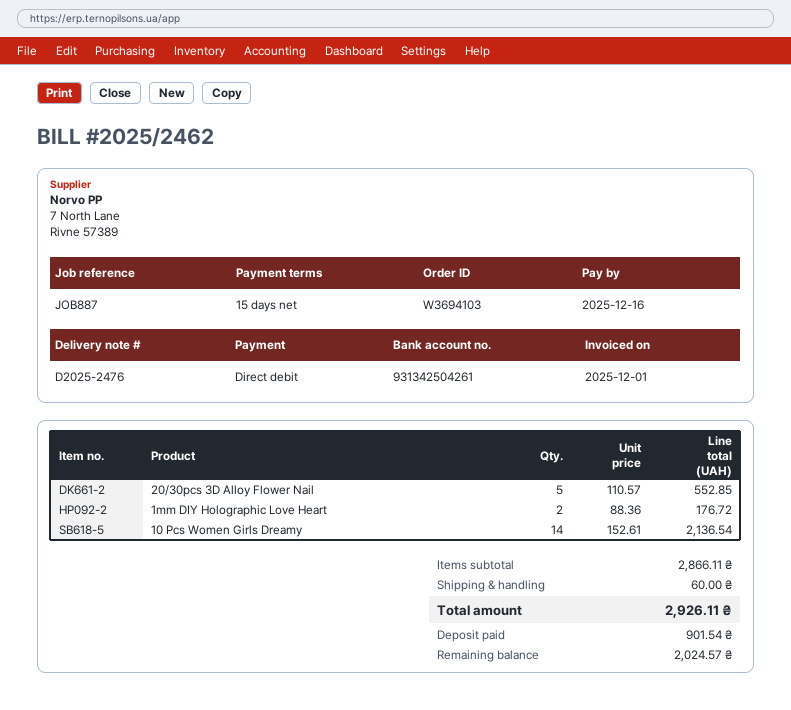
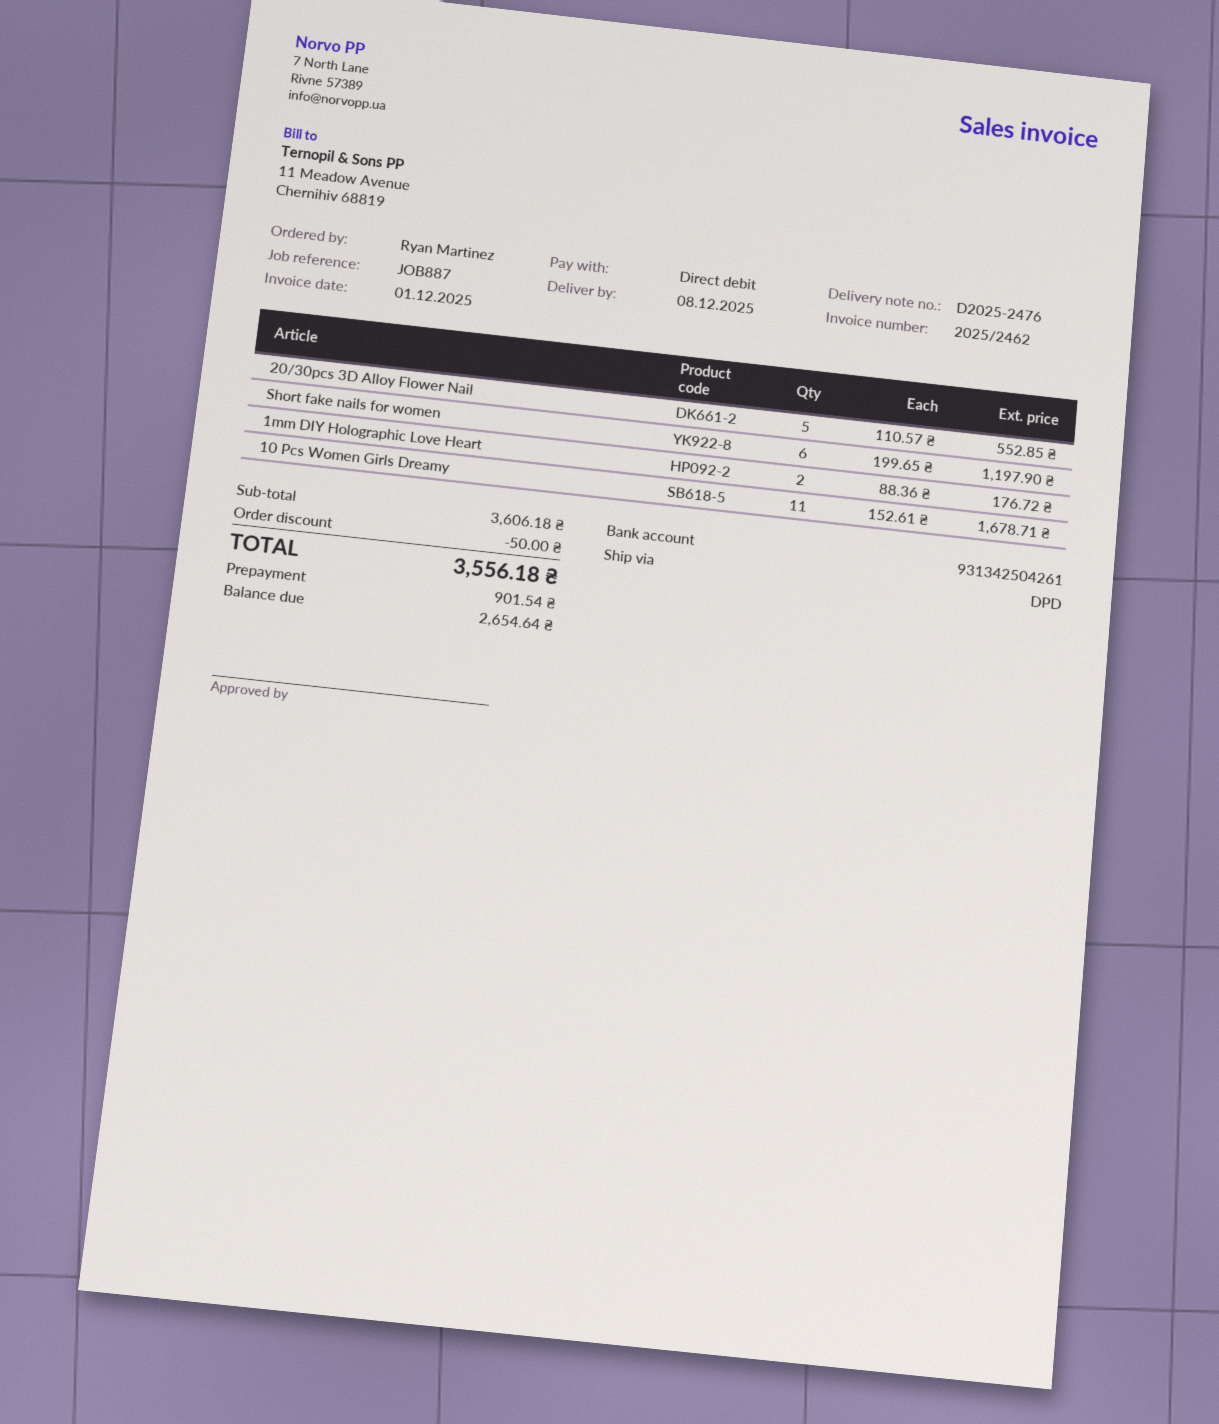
10 Pcs Women Girls Dreamy: 14 x 152.61 = 2136.54 -> 11 x 152.61 = 1678.71
Short fake nails for women: none -> 6 x 199.65 = 1197.90
subtotal: 2866.11 -> 3606.18
discount: none -> 50.00
shipping: 60.00 -> none
total: 2926.11 -> 3556.18
balance: 2024.57 -> 2654.64

